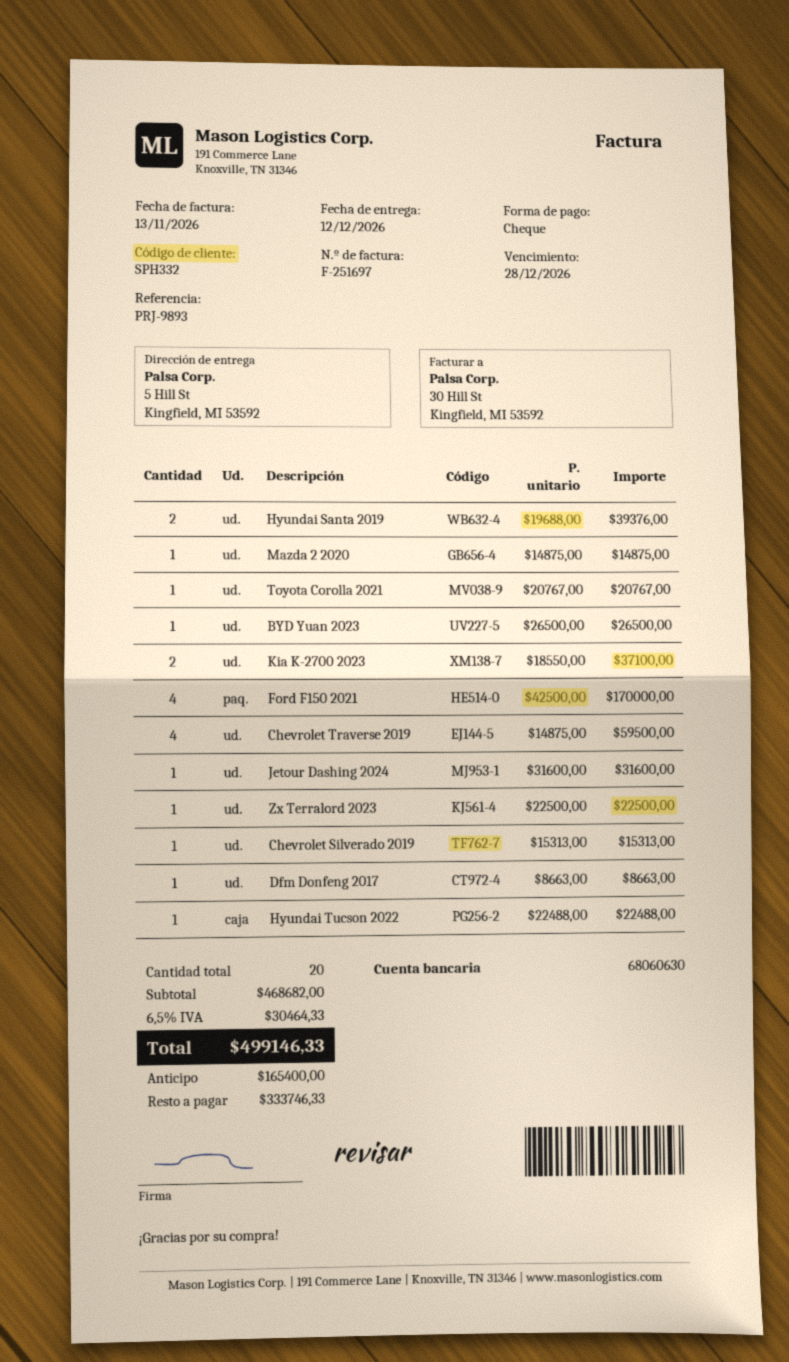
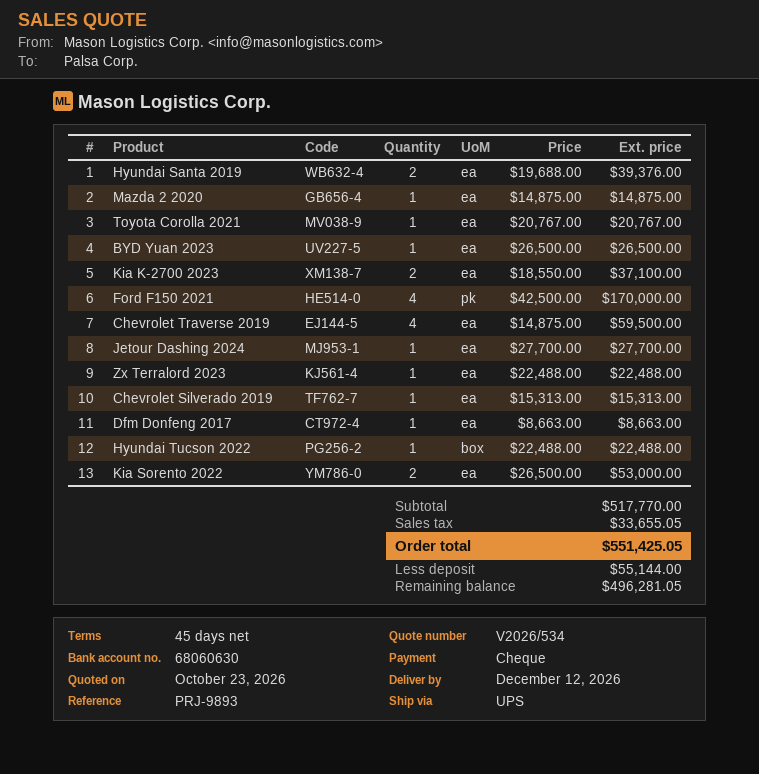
Jetour Dashing 2024: 1 x 31600.00 = 31600.00 -> 1 x 27700.00 = 27700.00
Zx Terralord 2023: 1 x 22500.00 = 22500.00 -> 1 x 22488.00 = 22488.00
Kia Sorento 2022: none -> 2 x 26500.00 = 53000.00
subtotal: 468682.00 -> 517770.00
tax: 30464.33 -> 33655.05
total: 499146.33 -> 551425.05
deposit: 165400.00 -> 55144.00
balance: 333746.33 -> 496281.05

